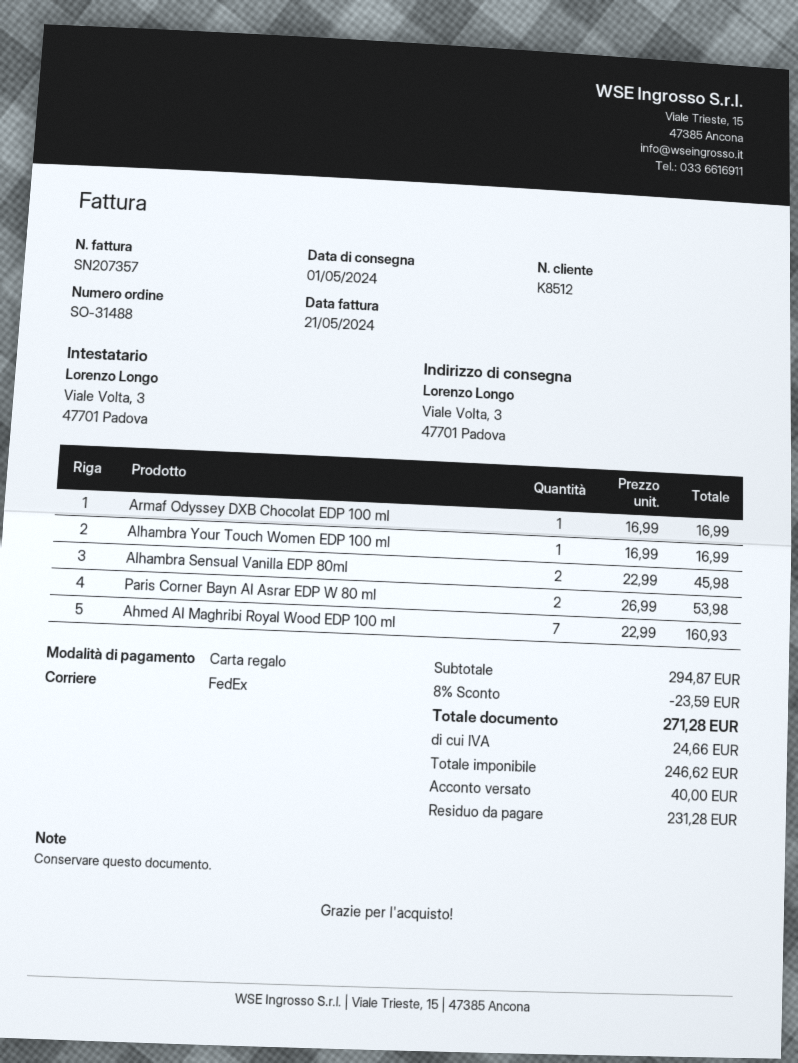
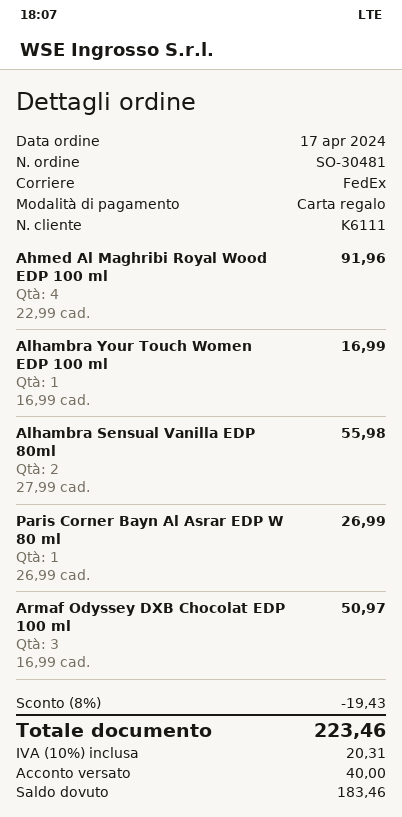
order number: SO-31488 -> SO-30481
customer number: K8512 -> K6111
Armaf Odyssey DXB Chocolat EDP 100 ml: 1 x 16.99 = 16.99 -> 3 x 16.99 = 50.97
Alhambra Sensual Vanilla EDP 80ml: 2 x 22.99 = 45.98 -> 2 x 27.99 = 55.98
Paris Corner Bayn Al Asrar EDP W 80 ml: 2 x 26.99 = 53.98 -> 1 x 26.99 = 26.99
Ahmed Al Maghribi Royal Wood EDP 100 ml: 7 x 22.99 = 160.93 -> 4 x 22.99 = 91.96
discount: 8% = 23.59 -> 8% = 19.43
tax: 24.66 -> 20.31
total: 271.28 -> 223.46
balance: 231.28 -> 183.46

